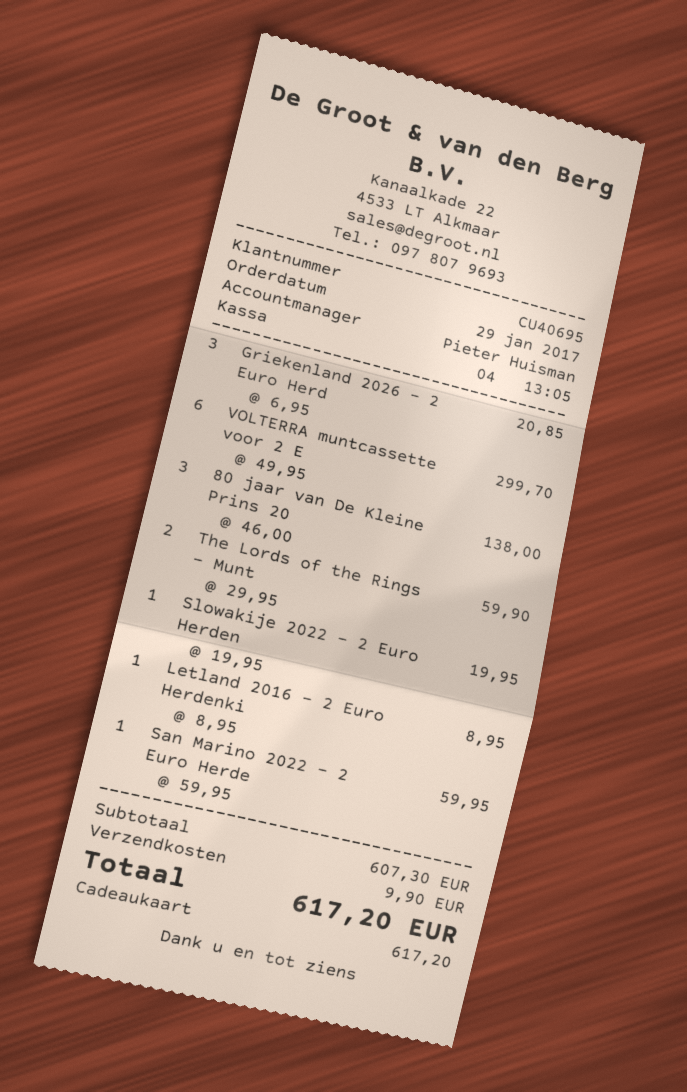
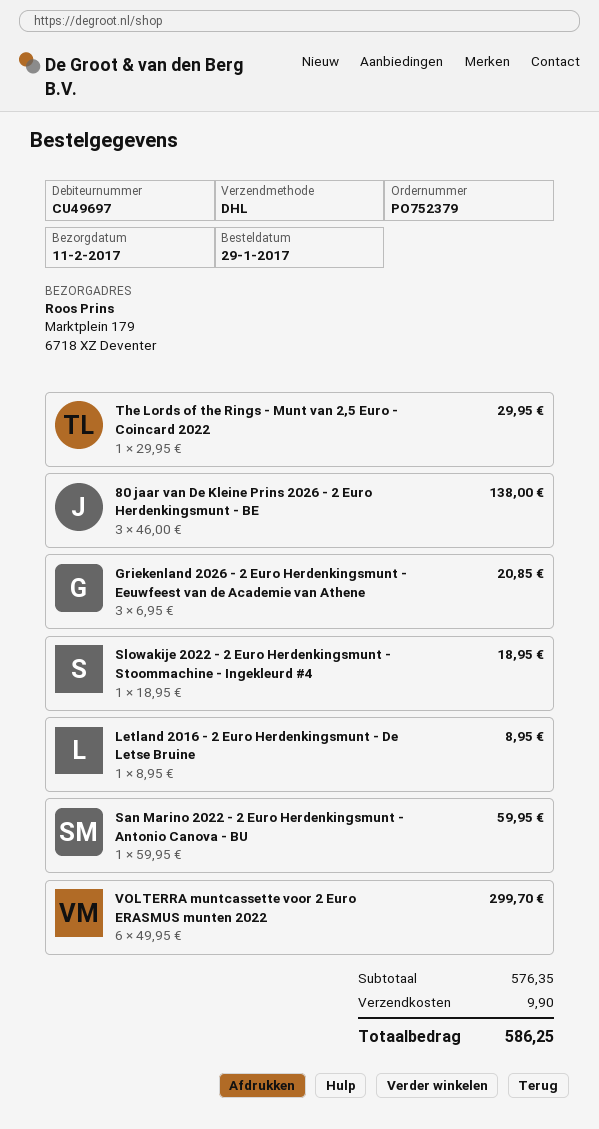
customer number: CU40695 -> CU49697
The Lords of the Rings - Munt: 2 x 29.95 = 59.90 -> 1 x 29.95 = 29.95
Slowakije 2022 - 2 Euro Herden: 1 x 19.95 = 19.95 -> 1 x 18.95 = 18.95
subtotal: 607.30 -> 576.35
total: 617.20 -> 586.25

